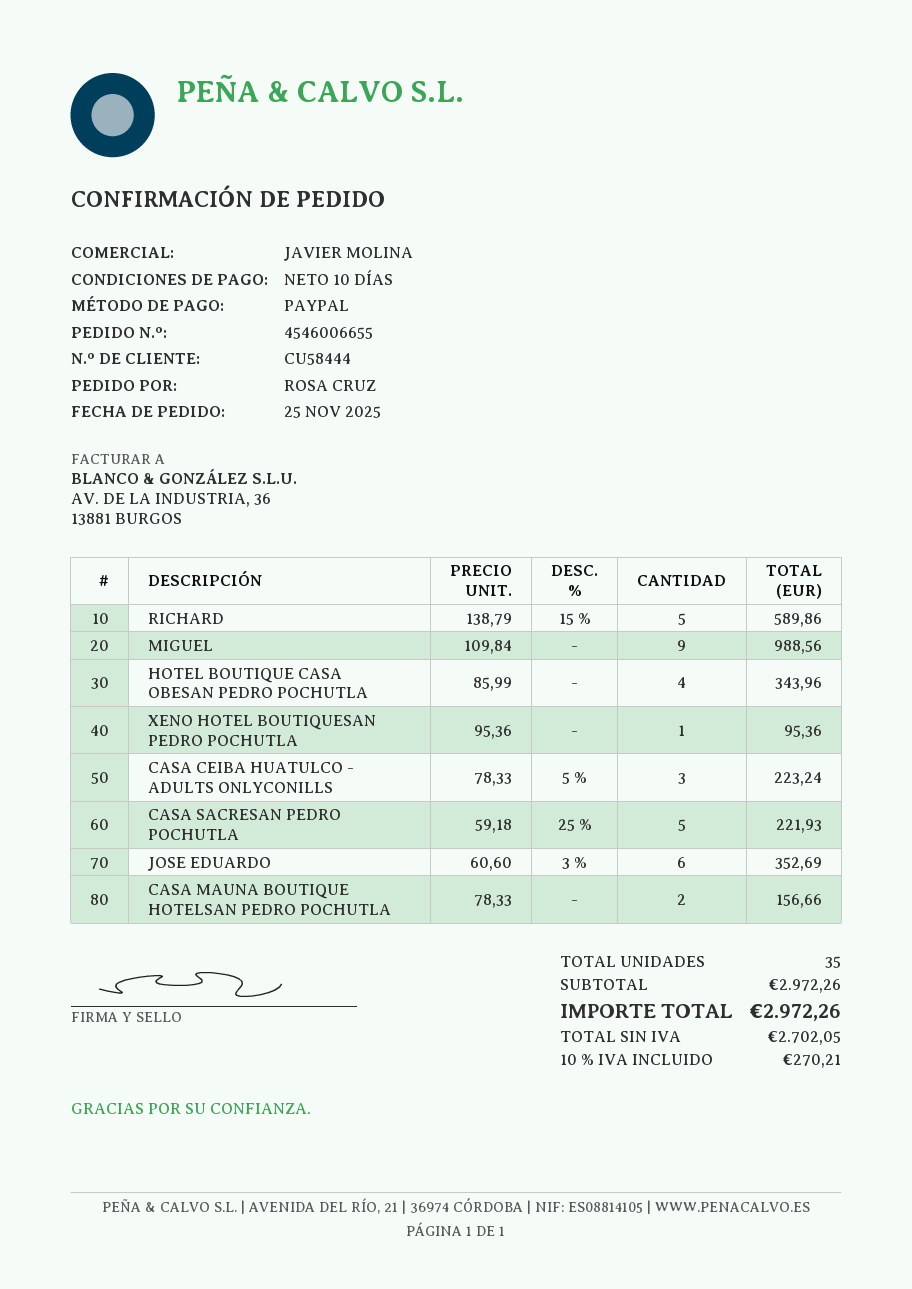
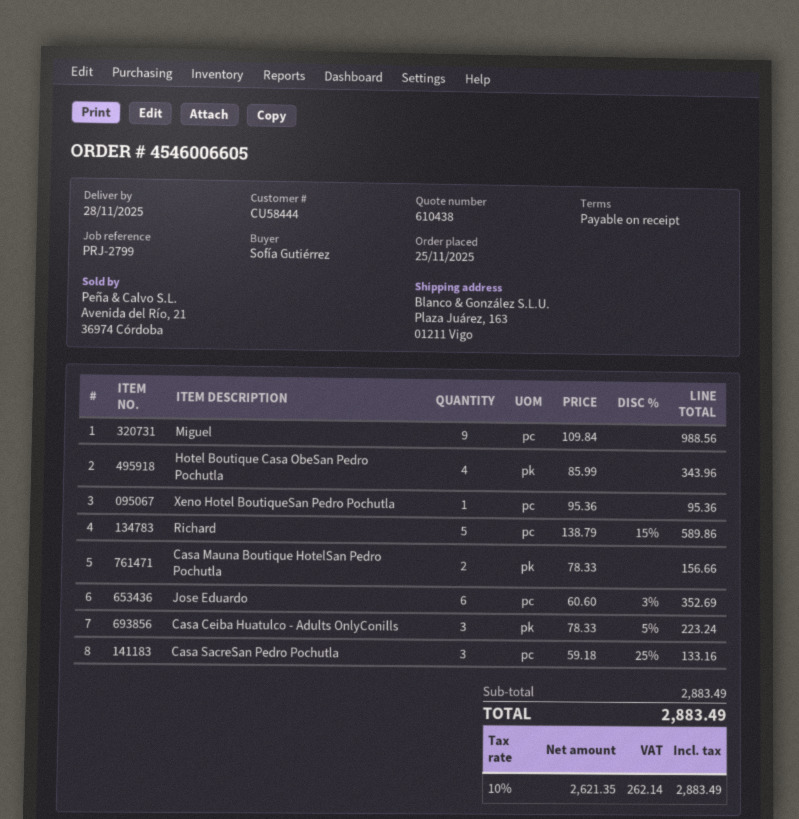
order number: 4546006655 -> 4546006605
payment terms: 10 days -> on receipt
ordered by: ROSA CRUZ -> Sofía Gutiérrez
CASA SACRESAN PEDRO POCHUTLA: 5 x 59.18 - 25% = 221.93 -> 3 x 59.18 - 25% = 133.16
subtotal: 2972.26 -> 2883.49
net: 2702.05 -> 2621.35
tax: 10% = 270.21 -> 10% = 262.14
total: 2972.26 -> 2883.49

